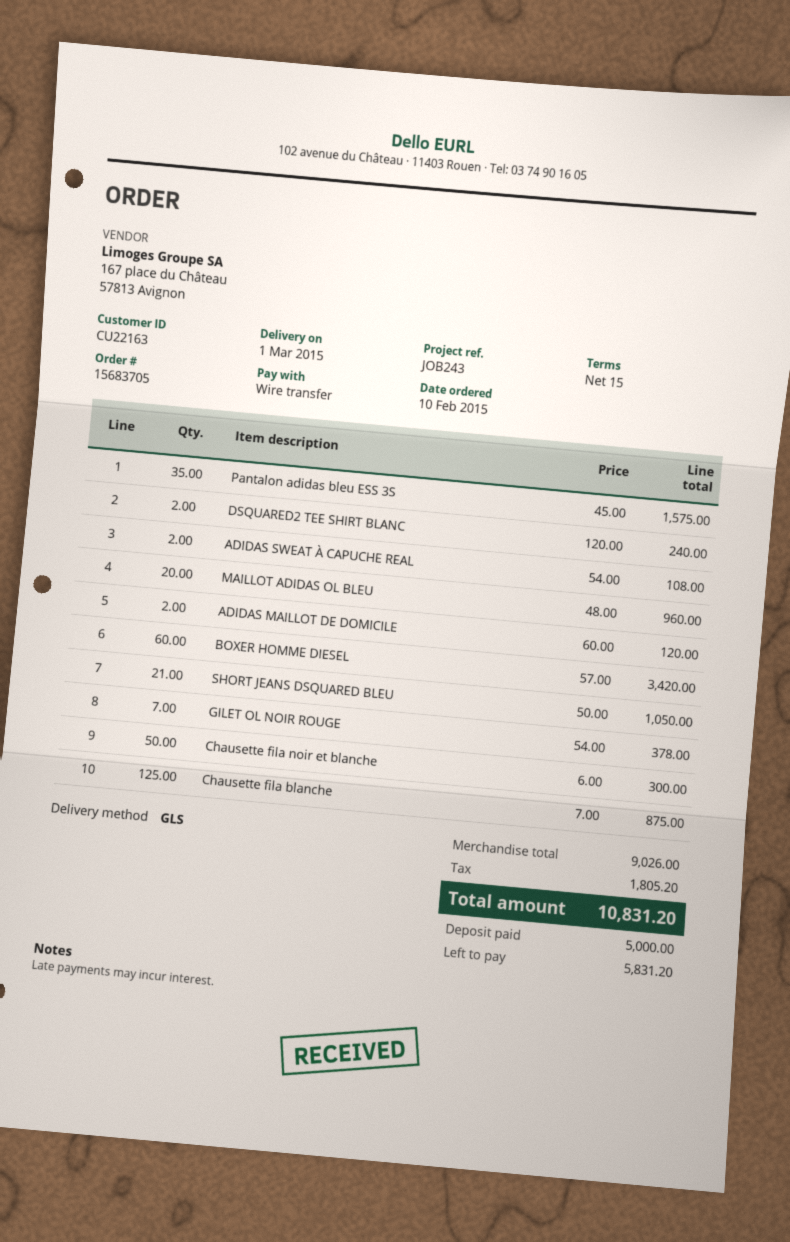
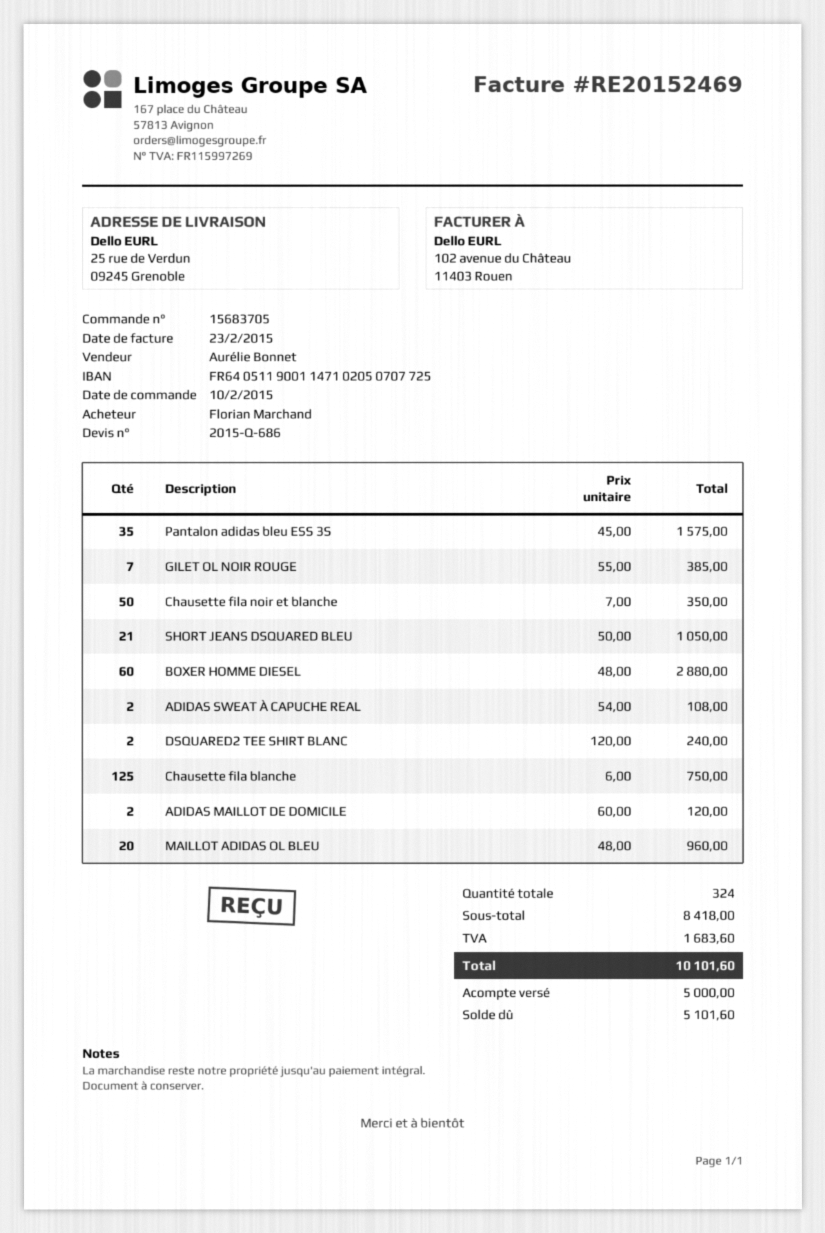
BOXER HOMME DIESEL: 60 x 57.00 = 3420.00 -> 60 x 48.00 = 2880.00
GILET OL NOIR ROUGE: 7 x 54.00 = 378.00 -> 7 x 55.00 = 385.00
Chausette fila noir et blanche: 50 x 6.00 = 300.00 -> 50 x 7.00 = 350.00
Chausette fila blanche: 125 x 7.00 = 875.00 -> 125 x 6.00 = 750.00
subtotal: 9026.00 -> 8418.00
tax: 1805.20 -> 1683.60
total: 10831.20 -> 10101.60
balance: 5831.20 -> 5101.60

